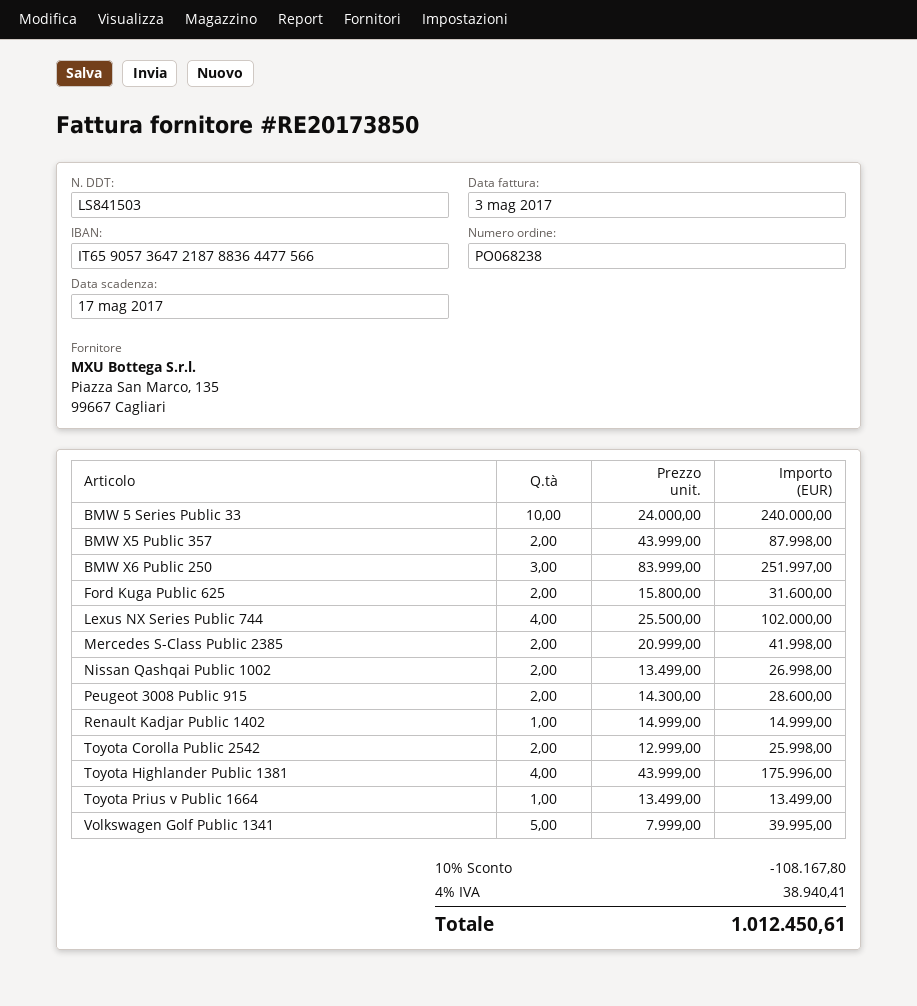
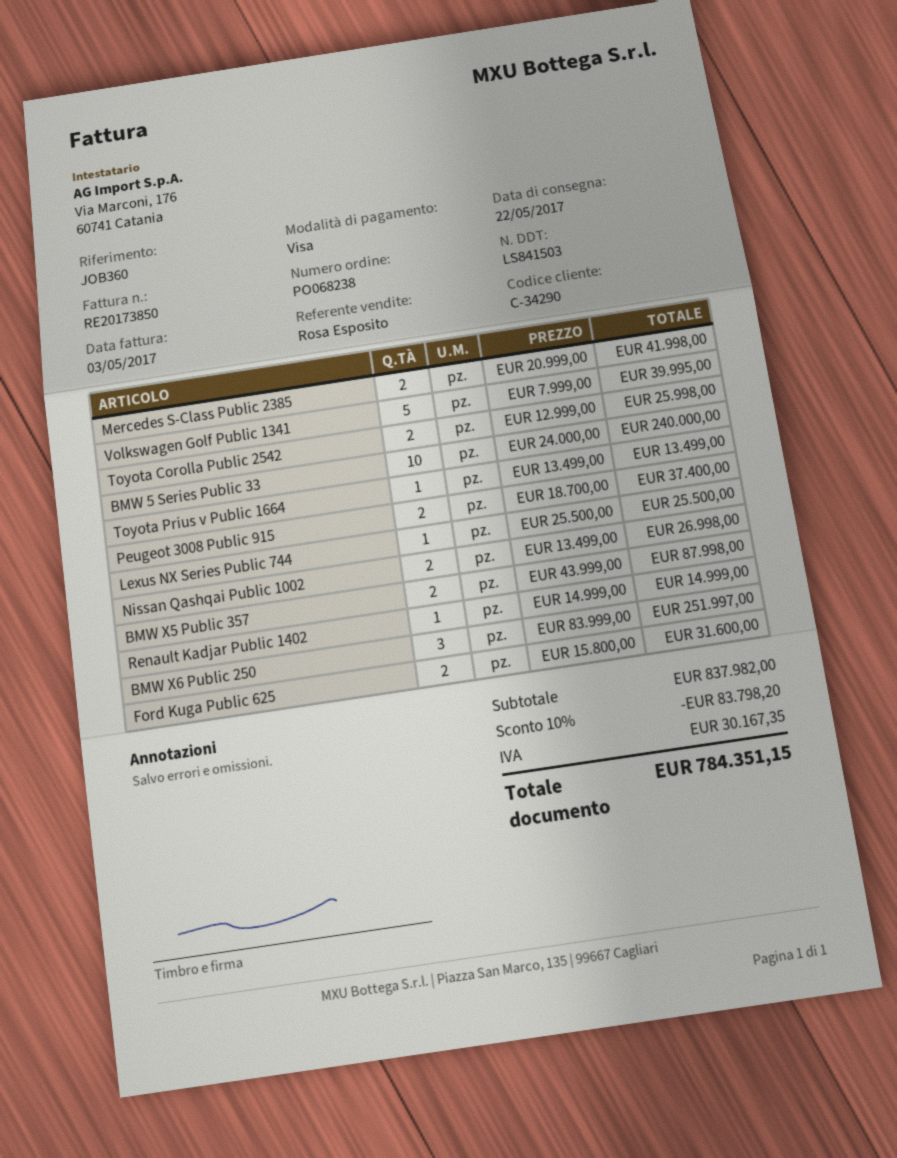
Lexus NX Series Public 744: 4 x 25500.00 = 102000.00 -> 1 x 25500.00 = 25500.00
Peugeot 3008 Public 915: 2 x 14300.00 = 28600.00 -> 2 x 18700.00 = 37400.00
Toyota Highlander Public 1381: 4 x 43999.00 = 175996.00 -> none
discount: 10% = 108167.80 -> 10% = 83798.20
tax: 38940.41 -> 30167.35
total: 1012450.61 -> 784351.15

